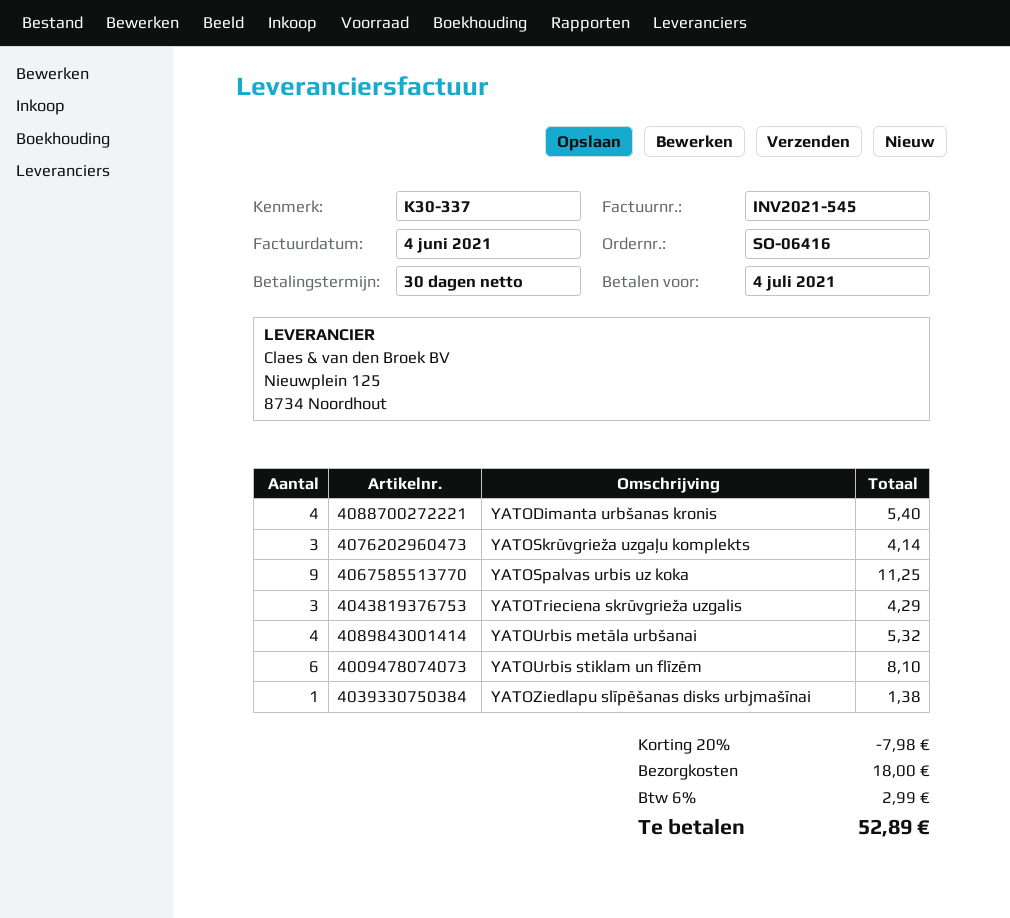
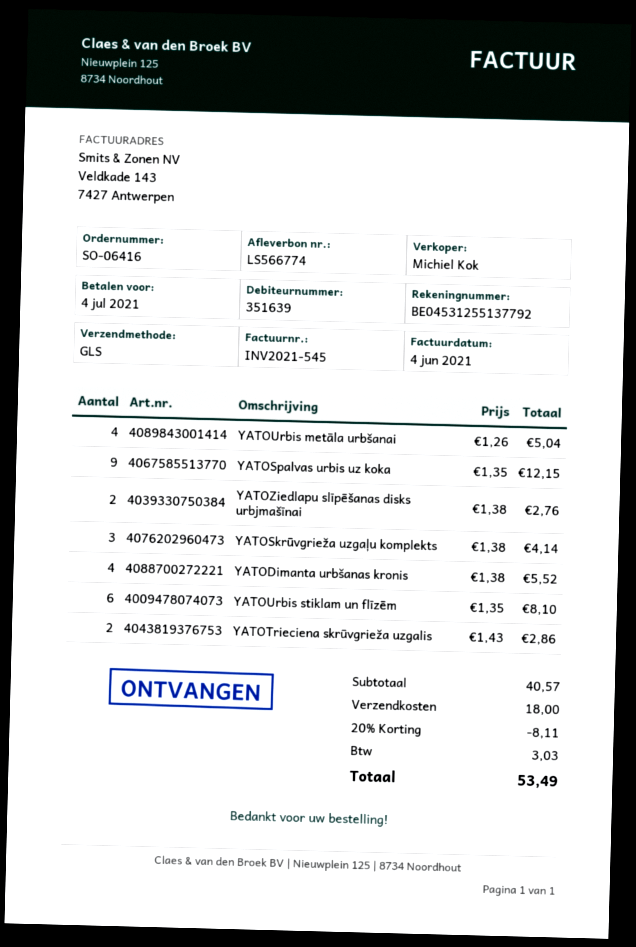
YATODimanta urbšanas kronis: 4 for 5.40 -> 4 for 5.52
YATOSpalvas urbis uz koka: 9 for 11.25 -> 9 for 12.15
YATOTrieciena skrūvgrieža uzgalis: 3 for 4.29 -> 2 for 2.86
YATOUrbis metāla urbšanai: 4 for 5.32 -> 4 for 5.04
YATOZiedlapu slīpēšanas disks urbjmašīnai: 1 for 1.38 -> 2 for 2.76
discount: 20% = 7.98 -> 20% = 8.11
tax: 2.99 -> 3.03
total: 52.89 -> 53.49

